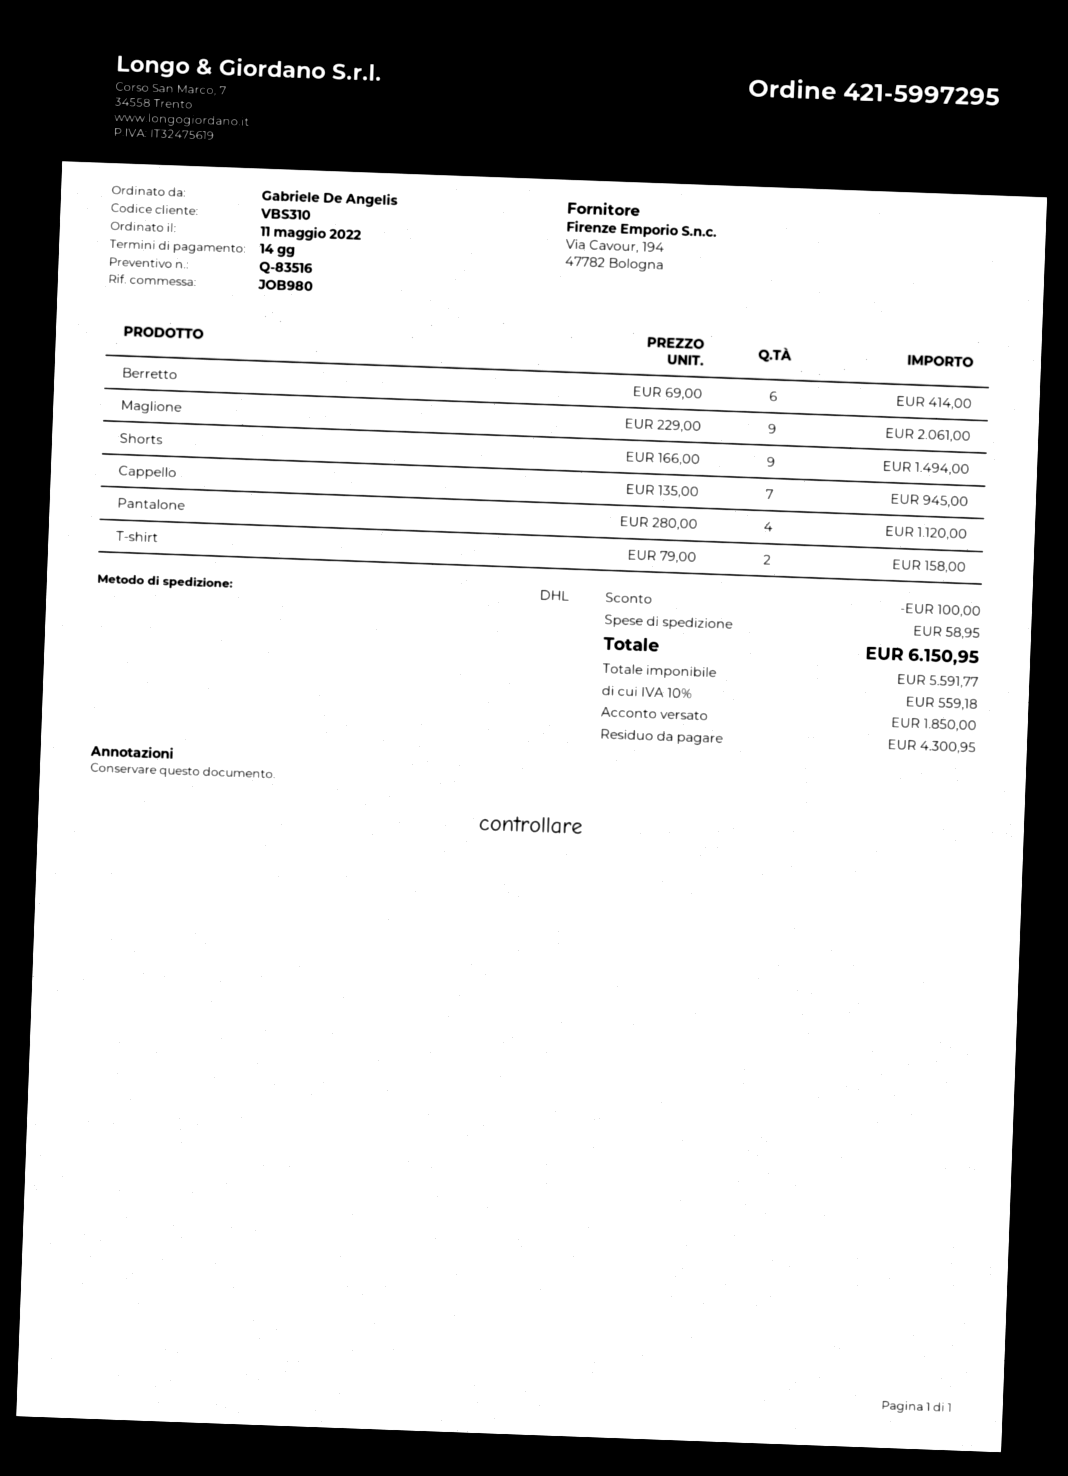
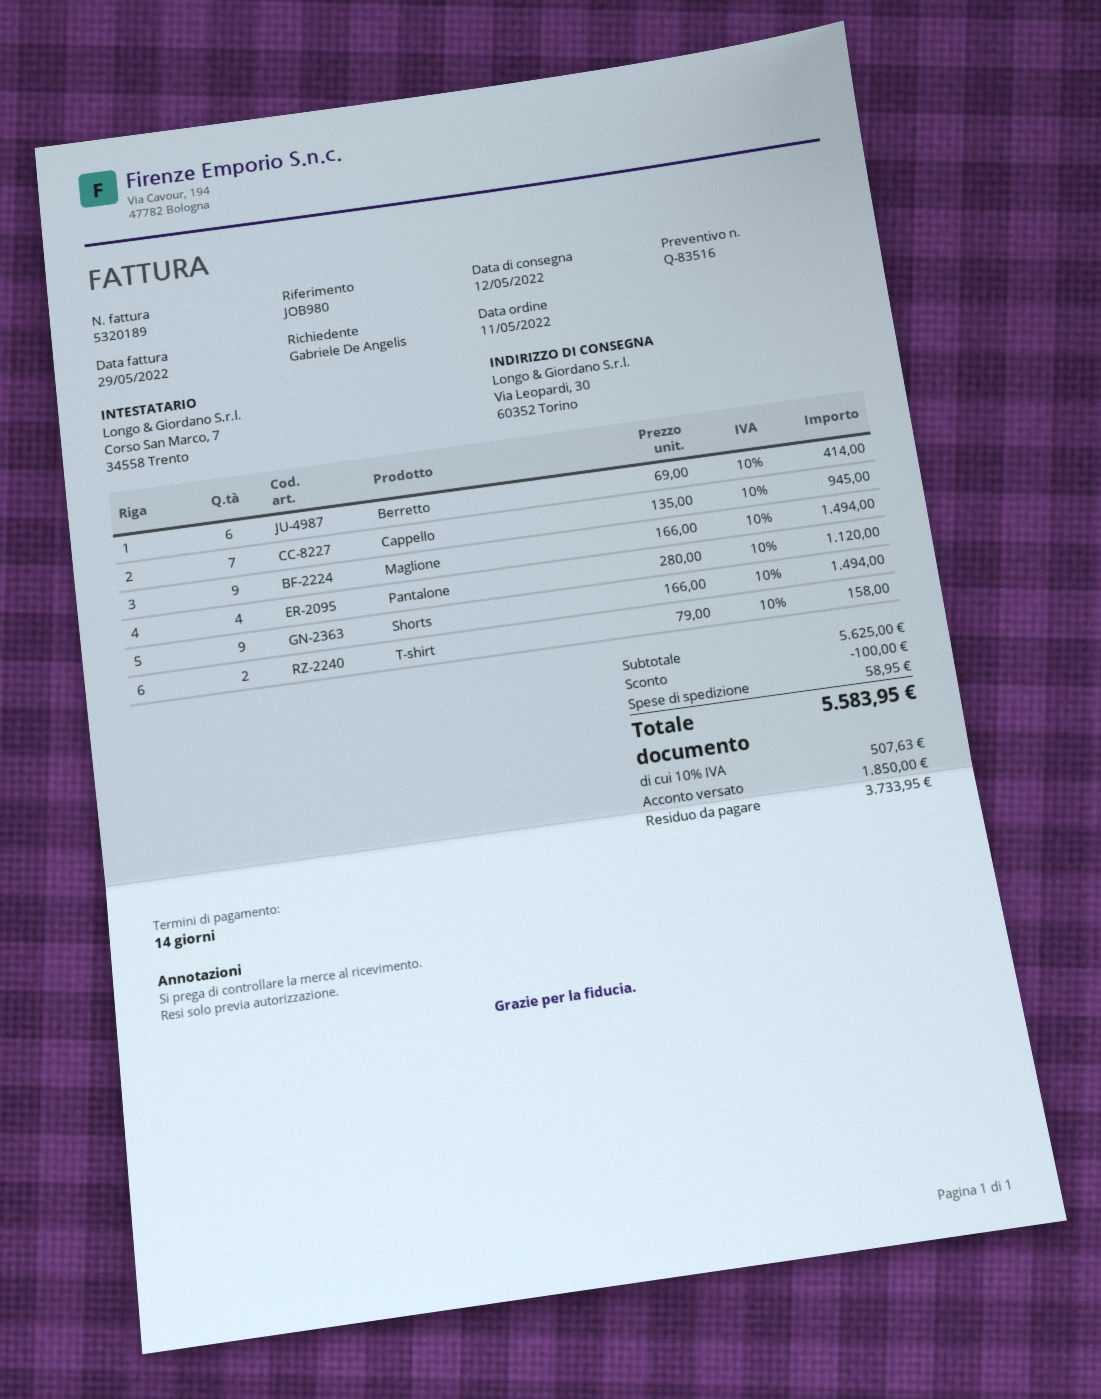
Maglione: 9 x 229.00 = 2061.00 -> 9 x 166.00 = 1494.00
tax: 10% = 559.18 -> 10% = 507.63
total: 6150.95 -> 5583.95
balance: 4300.95 -> 3733.95

